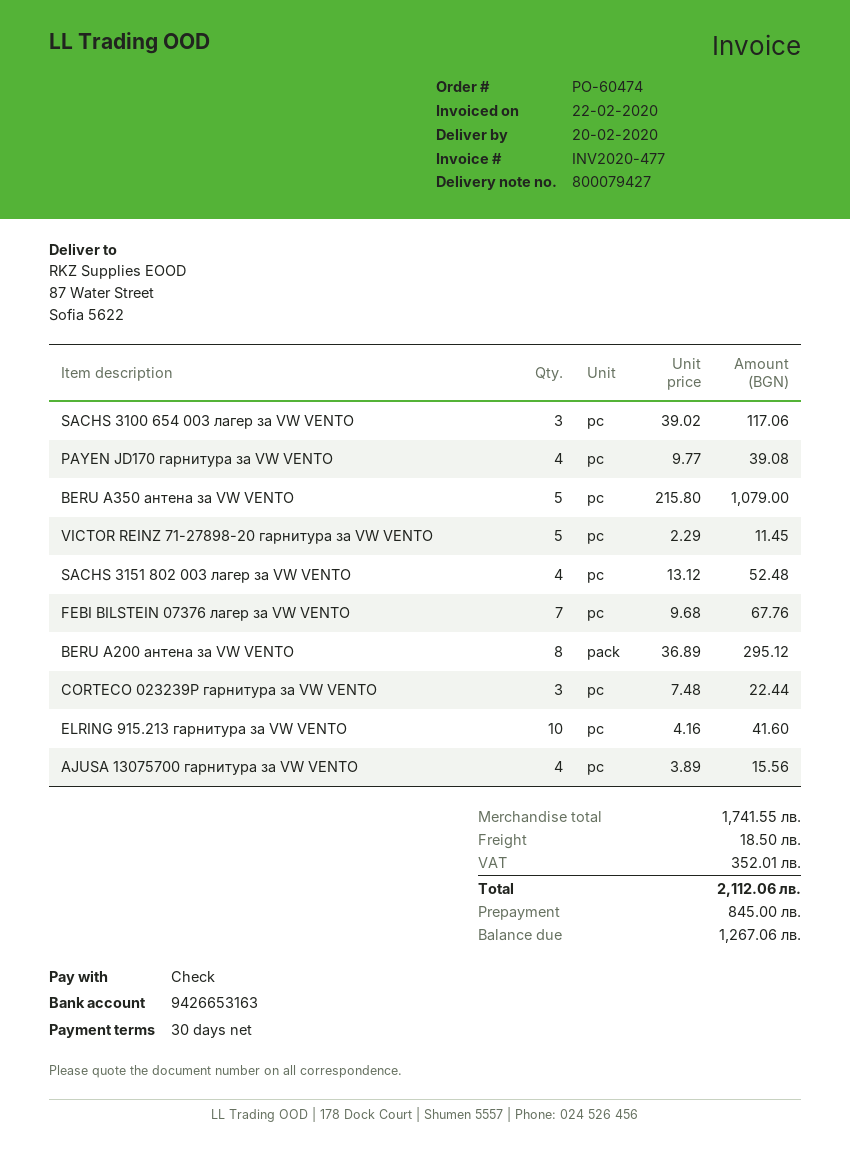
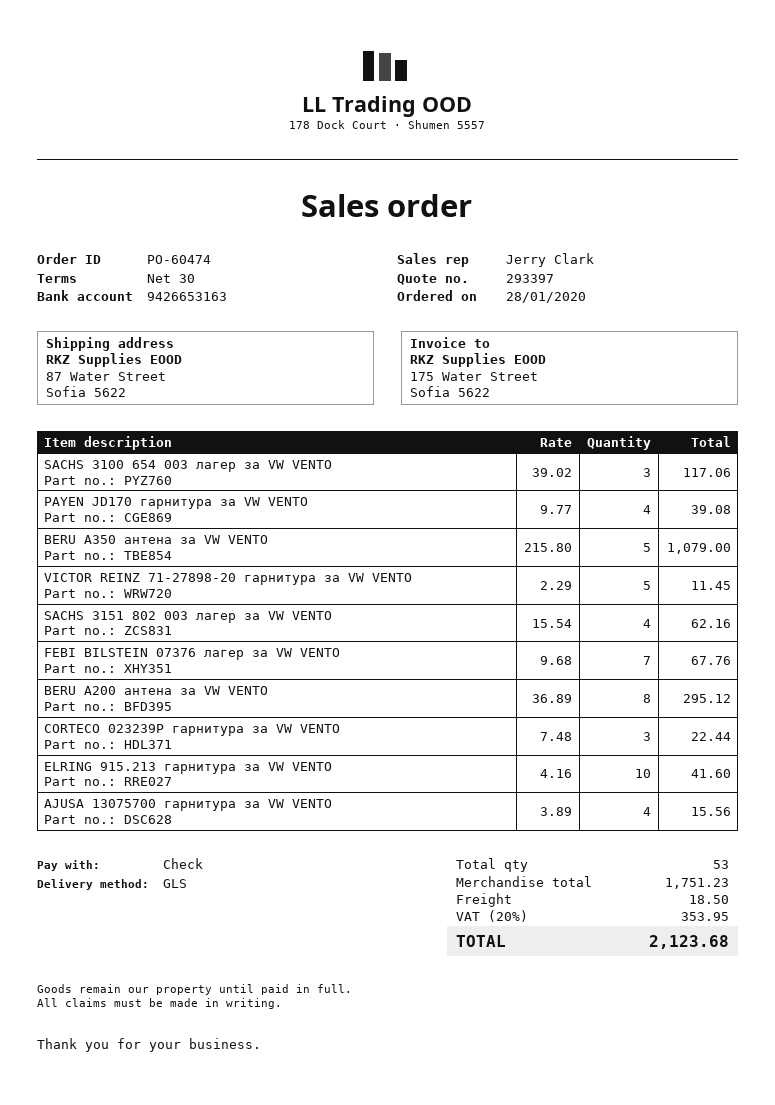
SACHS 3151 802 003 лагер за VW VENTO: 4 x 13.12 = 52.48 -> 4 x 15.54 = 62.16
subtotal: 1741.55 -> 1751.23
tax: 352.01 -> 353.95
total: 2112.06 -> 2123.68

